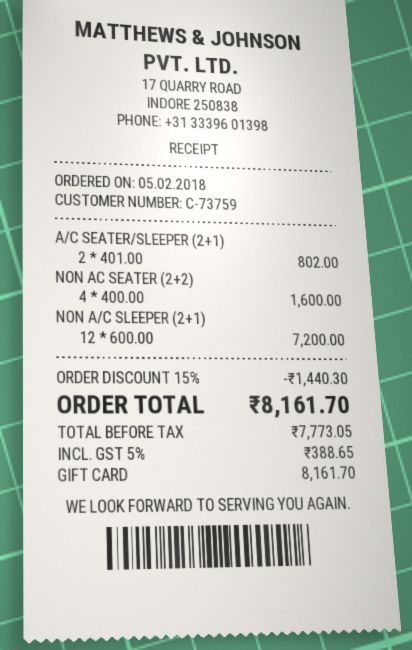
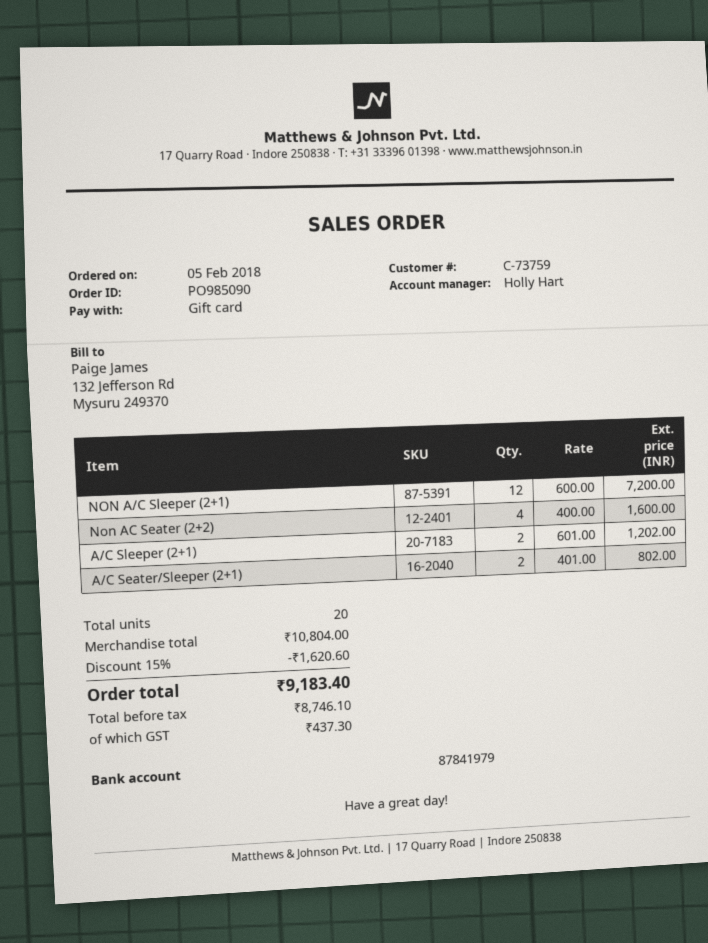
A/C Sleeper (2+1): none -> 2 x 601.00 = 1202.00
discount: 15% = 1440.30 -> 15% = 1620.60
net: 7773.05 -> 8746.10
tax: 388.65 -> 437.30
total: 8161.70 -> 9183.40

